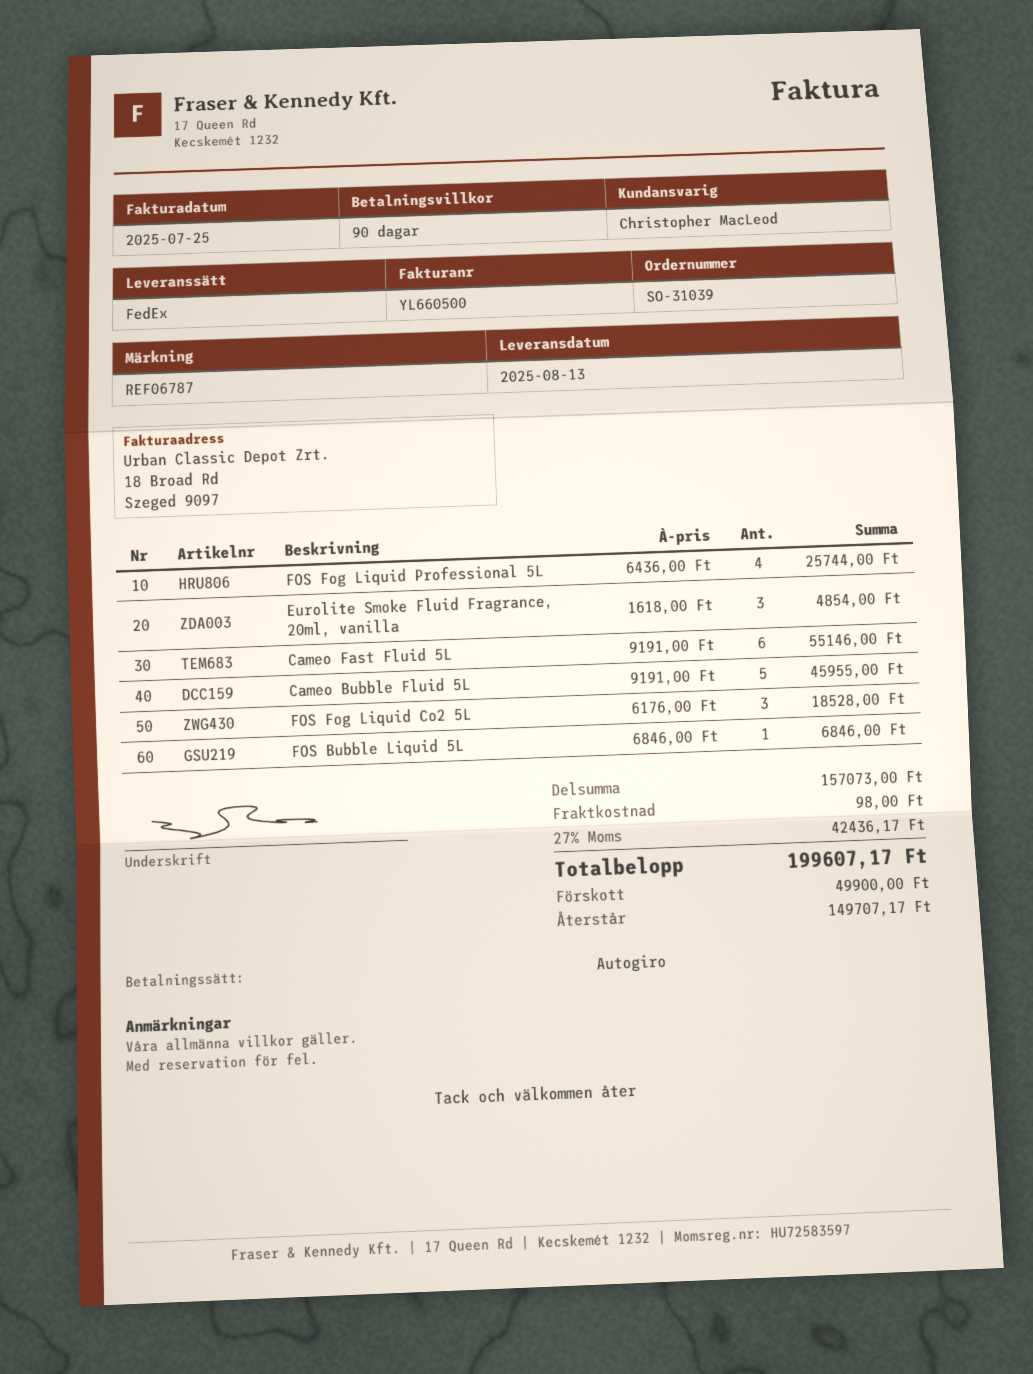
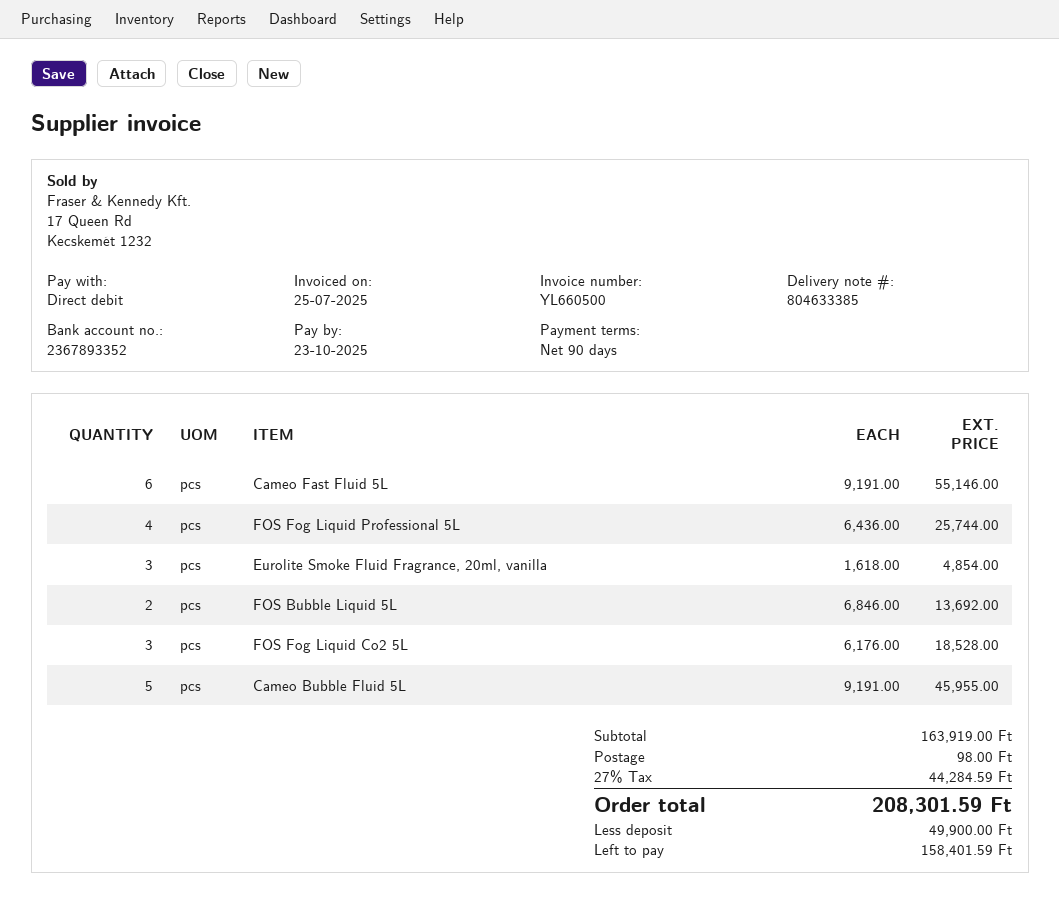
FOS Bubble Liquid 5L: 1 x 6846.00 = 6846.00 -> 2 x 6846.00 = 13692.00
subtotal: 157073.00 -> 163919.00
tax: 27% = 42436.17 -> 27% = 44284.59
total: 199607.17 -> 208301.59
balance: 149707.17 -> 158401.59

